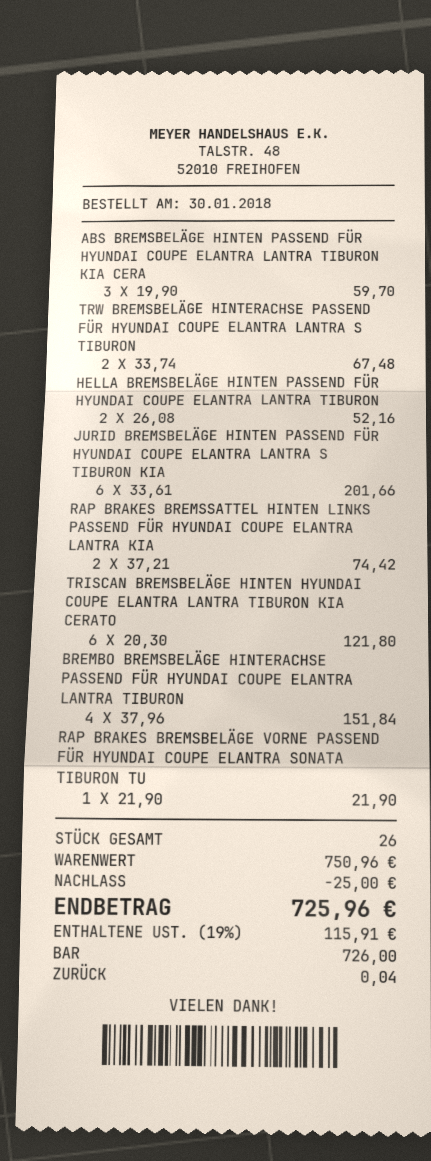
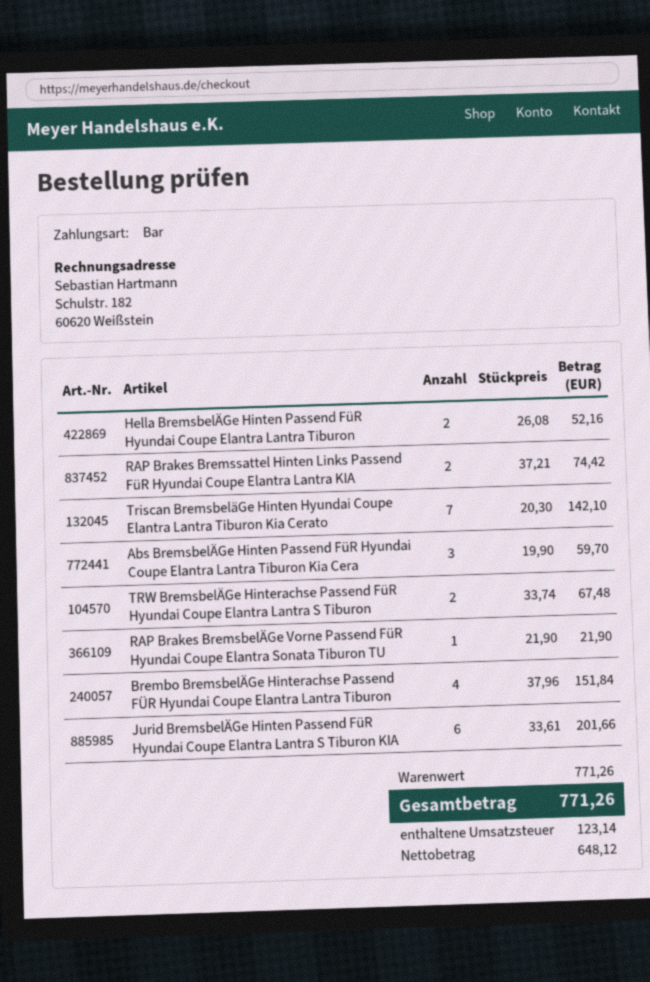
TRISCAN BREMSBELÄGE HINTEN HYUNDAI COUPE ELANTRA LANTRA TIBURON KIA CERATO: 6 x 20.30 = 121.80 -> 7 x 20.30 = 142.10
subtotal: 750.96 -> 771.26
discount: 25.00 -> none
tax: 115.91 -> 123.14
total: 725.96 -> 771.26

